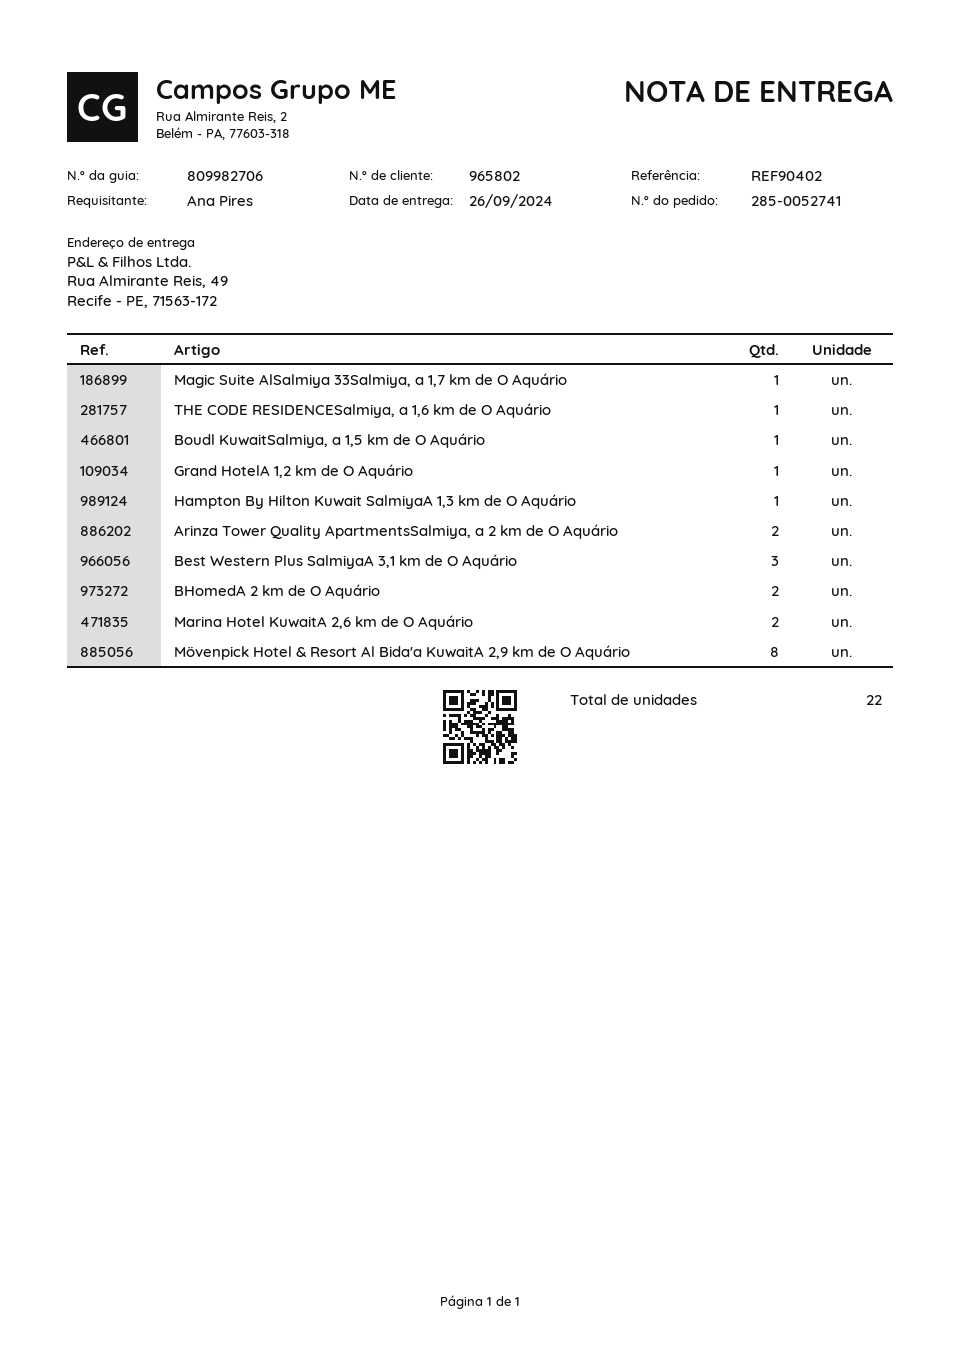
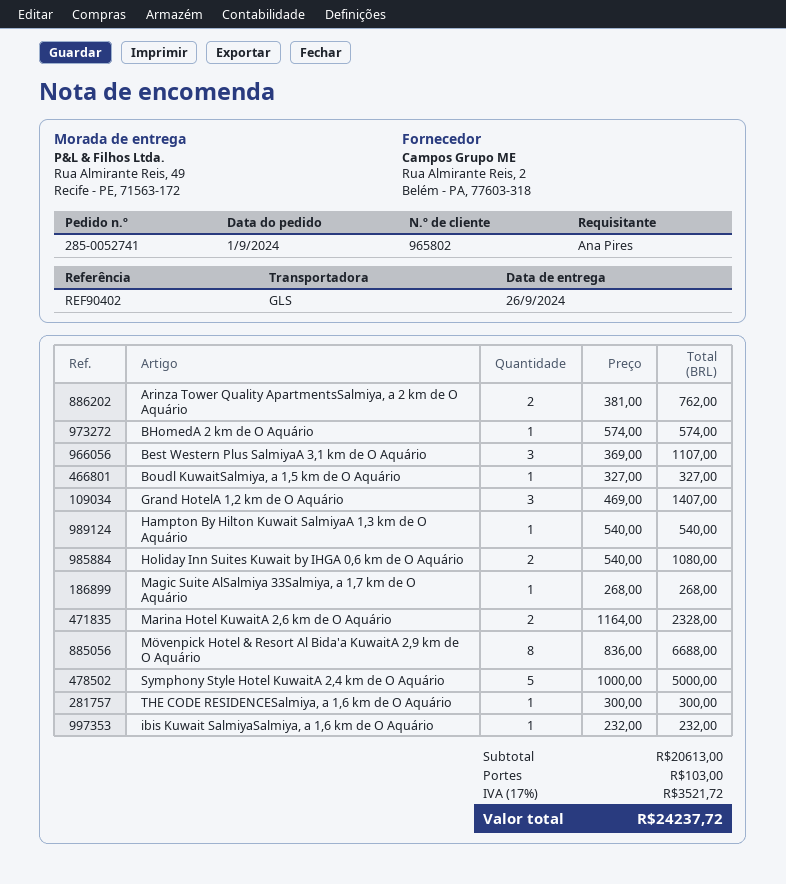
Grand HotelA 1,2 km de O Aquário: 1 -> 3
BHomedA 2 km de O Aquário: 2 -> 1
Holiday Inn Suites Kuwait by IHGA 0,6 km de O Aquário: none -> 2
Symphony Style Hotel KuwaitA 2,4 km de O Aquário: none -> 5
ibis Kuwait SalmiyaSalmiya, a 1,6 km de O Aquário: none -> 1

